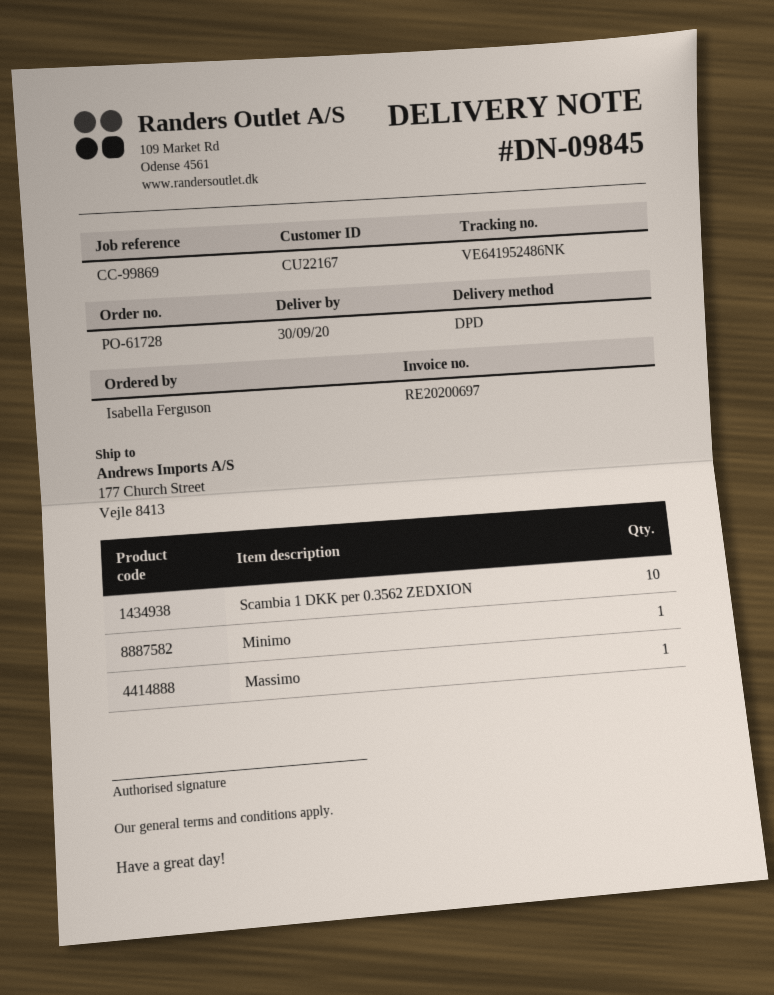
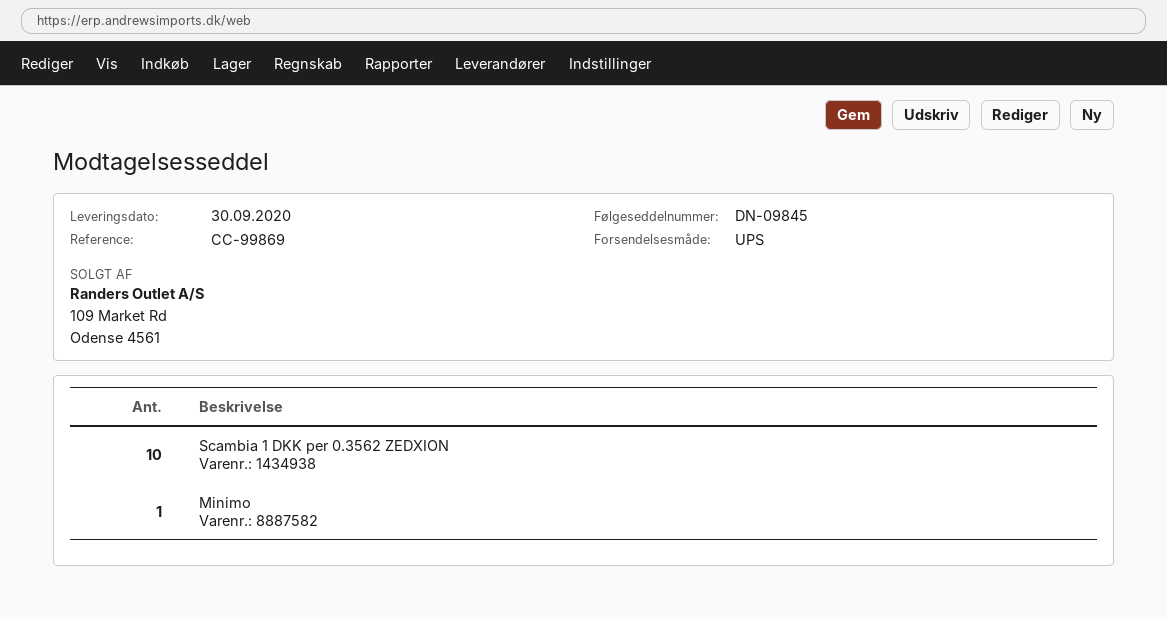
shipping method: DPD -> UPS
Massimo: 1 -> none

